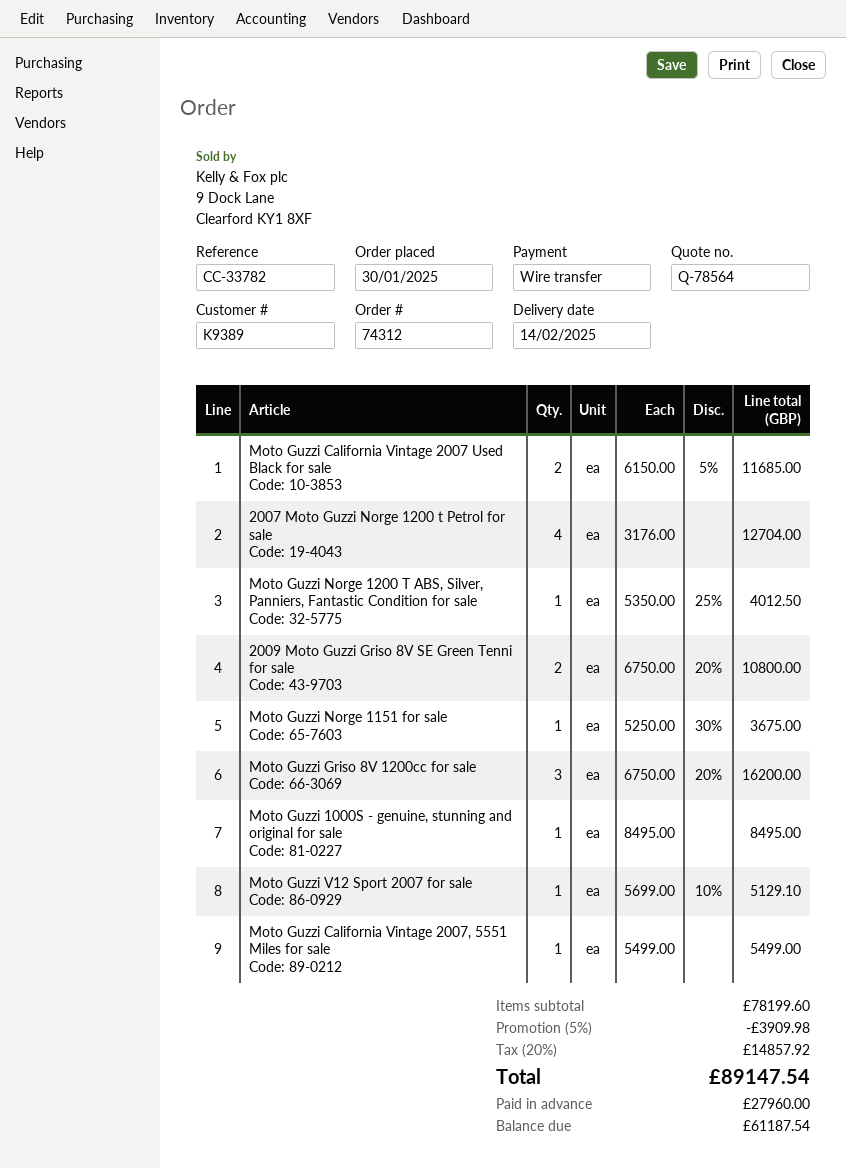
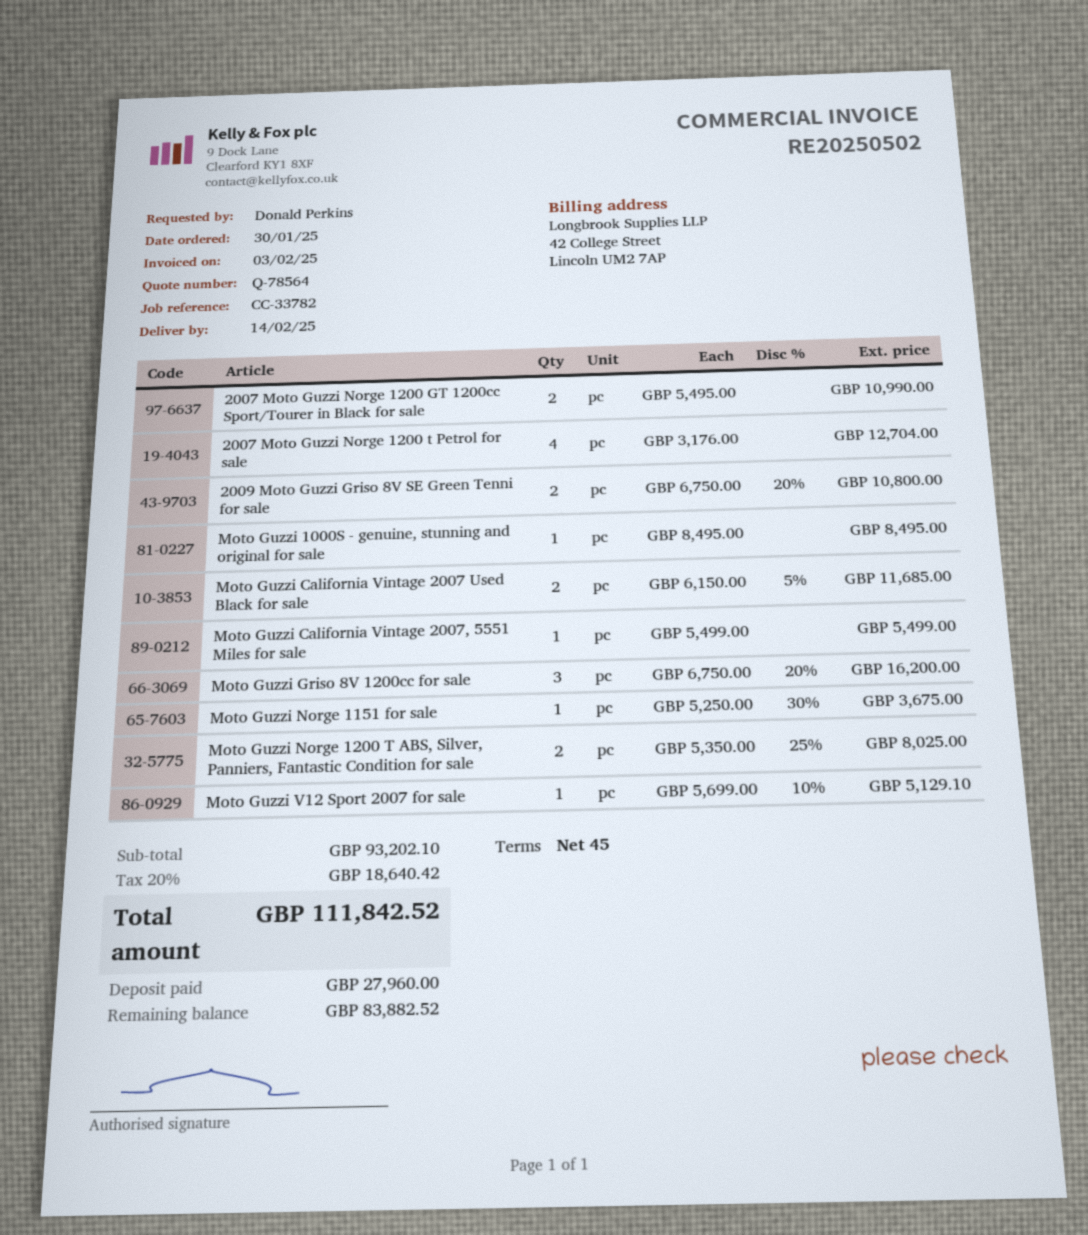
Moto Guzzi Norge 1200 T ABS, Silver, Panniers, Fantastic Condition for sale: 1 x 5350.00 - 25% = 4012.50 -> 2 x 5350.00 - 25% = 8025.00
2007 Moto Guzzi Norge 1200 GT 1200cc Sport/Tourer in Black for sale: none -> 2 x 5495.00 = 10990.00
subtotal: 78199.60 -> 93202.10
discount: 5% = 3909.98 -> none
tax: 20% = 14857.92 -> 20% = 18640.42
total: 89147.54 -> 111842.52
balance: 61187.54 -> 83882.52

